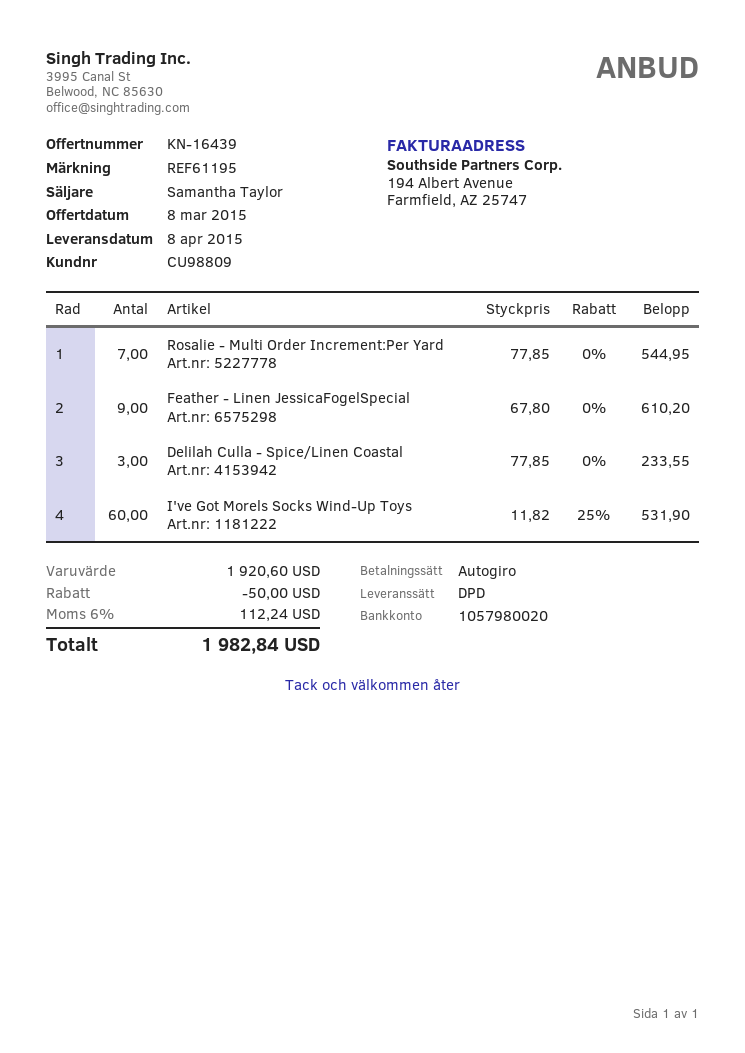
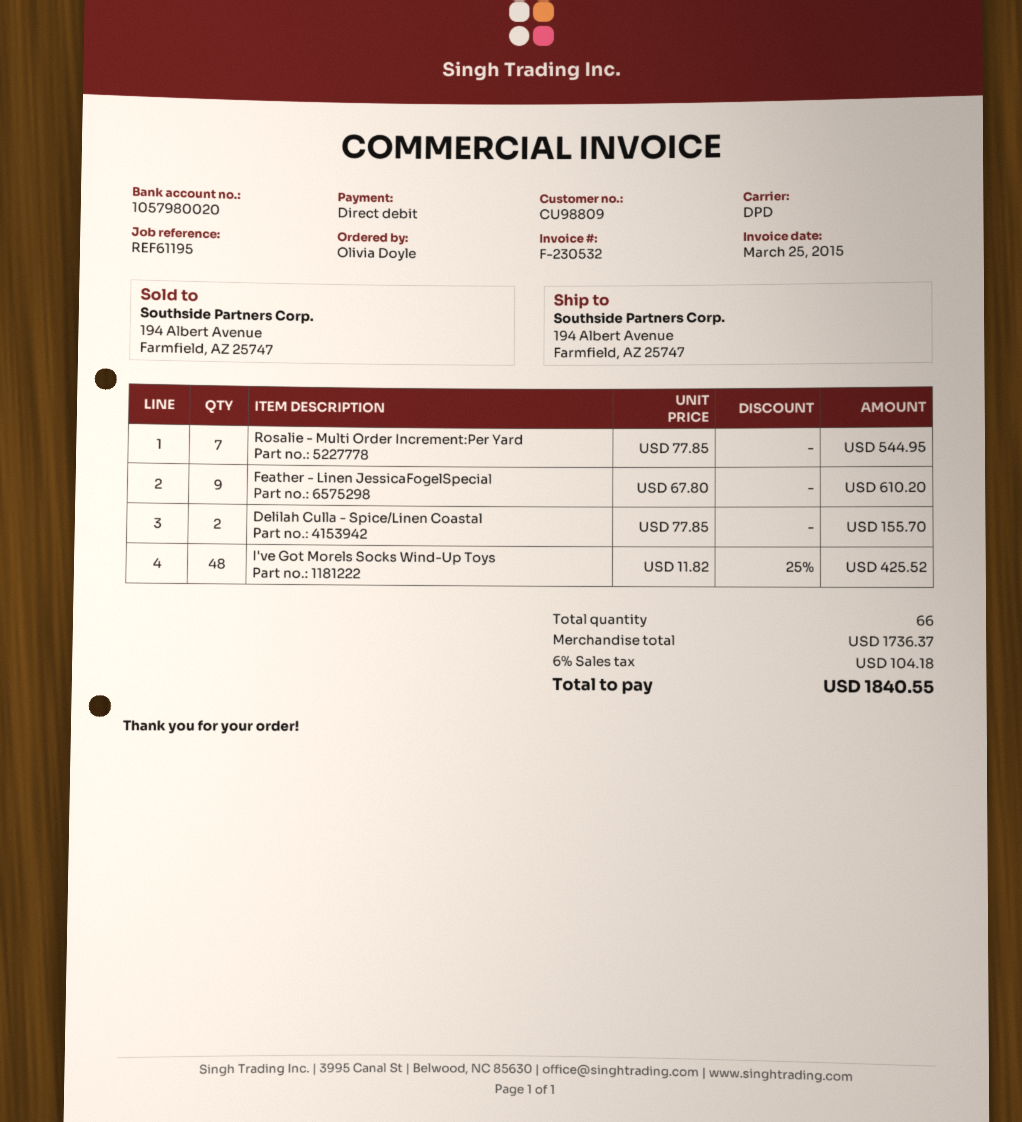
Delilah Culla - Spice/Linen Coastal: 3 x 77.85 = 233.55 -> 2 x 77.85 = 155.70
I've Got Morels Socks Wind-Up Toys: 60 x 11.82 - 25% = 531.90 -> 48 x 11.82 - 25% = 425.52
subtotal: 1920.60 -> 1736.37
discount: 50.00 -> none
tax: 6% = 112.24 -> 6% = 104.18
total: 1982.84 -> 1840.55

